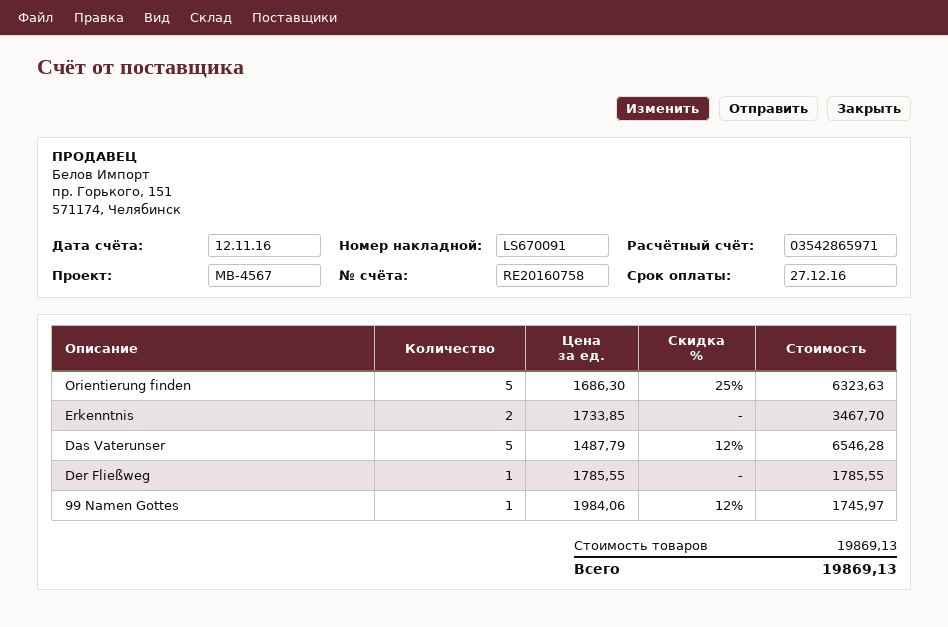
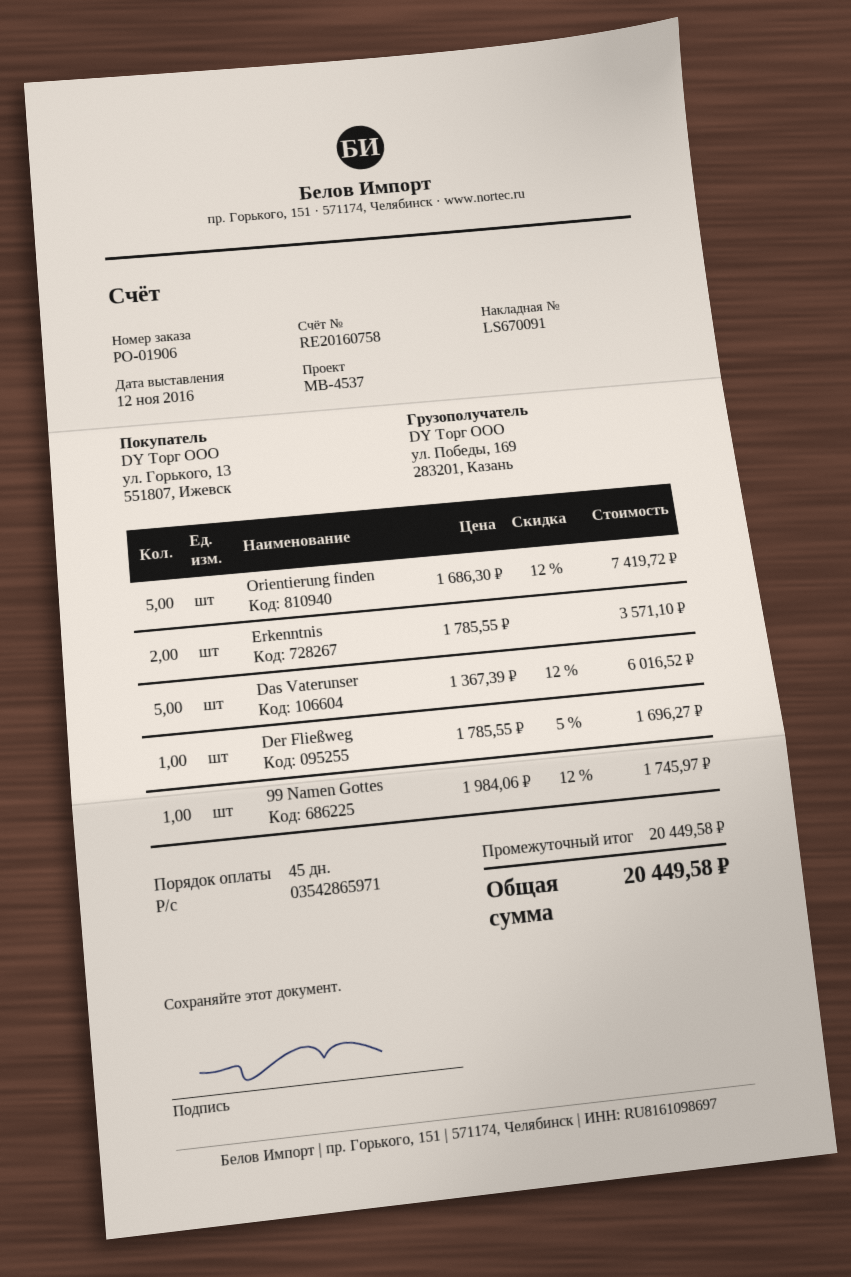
reference: MB-4567 -> MB-4537
Orientierung finden: 5 x 1686.30 - 25% = 6323.63 -> 5 x 1686.30 - 12% = 7419.72
Erkenntnis: 2 x 1733.85 = 3467.70 -> 2 x 1785.55 = 3571.10
Das Vaterunser: 5 x 1487.79 - 12% = 6546.28 -> 5 x 1367.39 - 12% = 6016.52
Der Fließweg: 1 x 1785.55 = 1785.55 -> 1 x 1785.55 - 5% = 1696.27
subtotal: 19869.13 -> 20449.58
total: 19869.13 -> 20449.58

